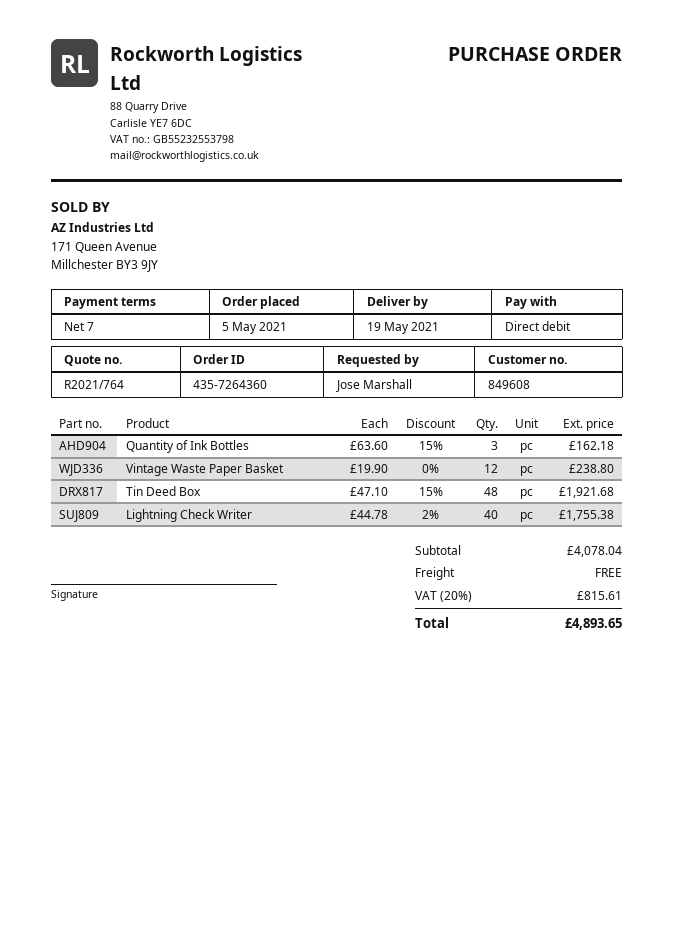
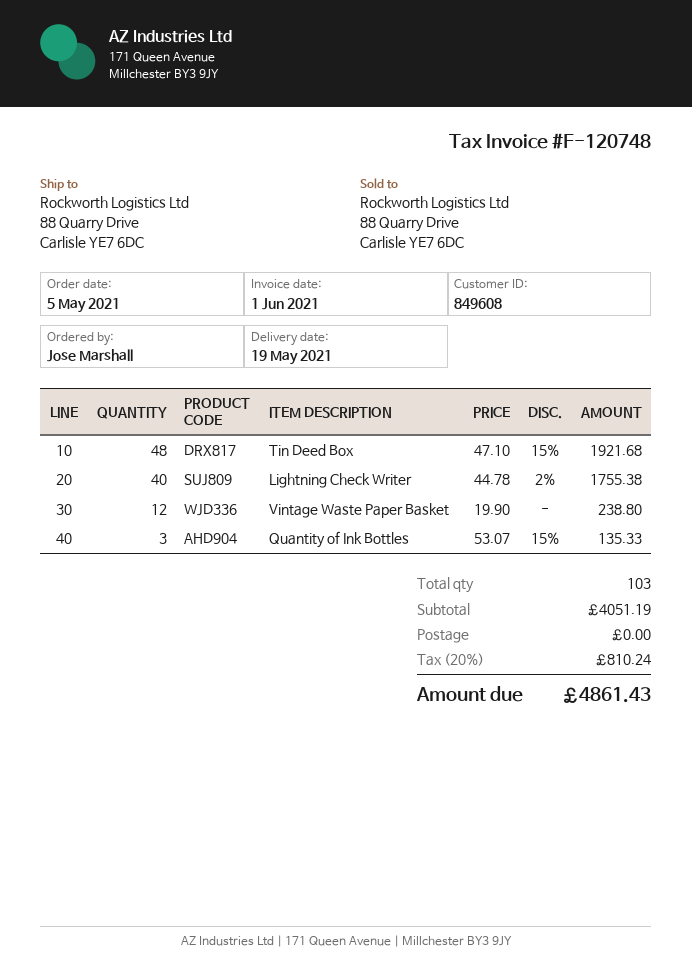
Quantity of Ink Bottles: 3 x 63.60 - 15% = 162.18 -> 3 x 53.07 - 15% = 135.33
subtotal: 4078.04 -> 4051.19
tax: 20% = 815.61 -> 20% = 810.24
total: 4893.65 -> 4861.43

